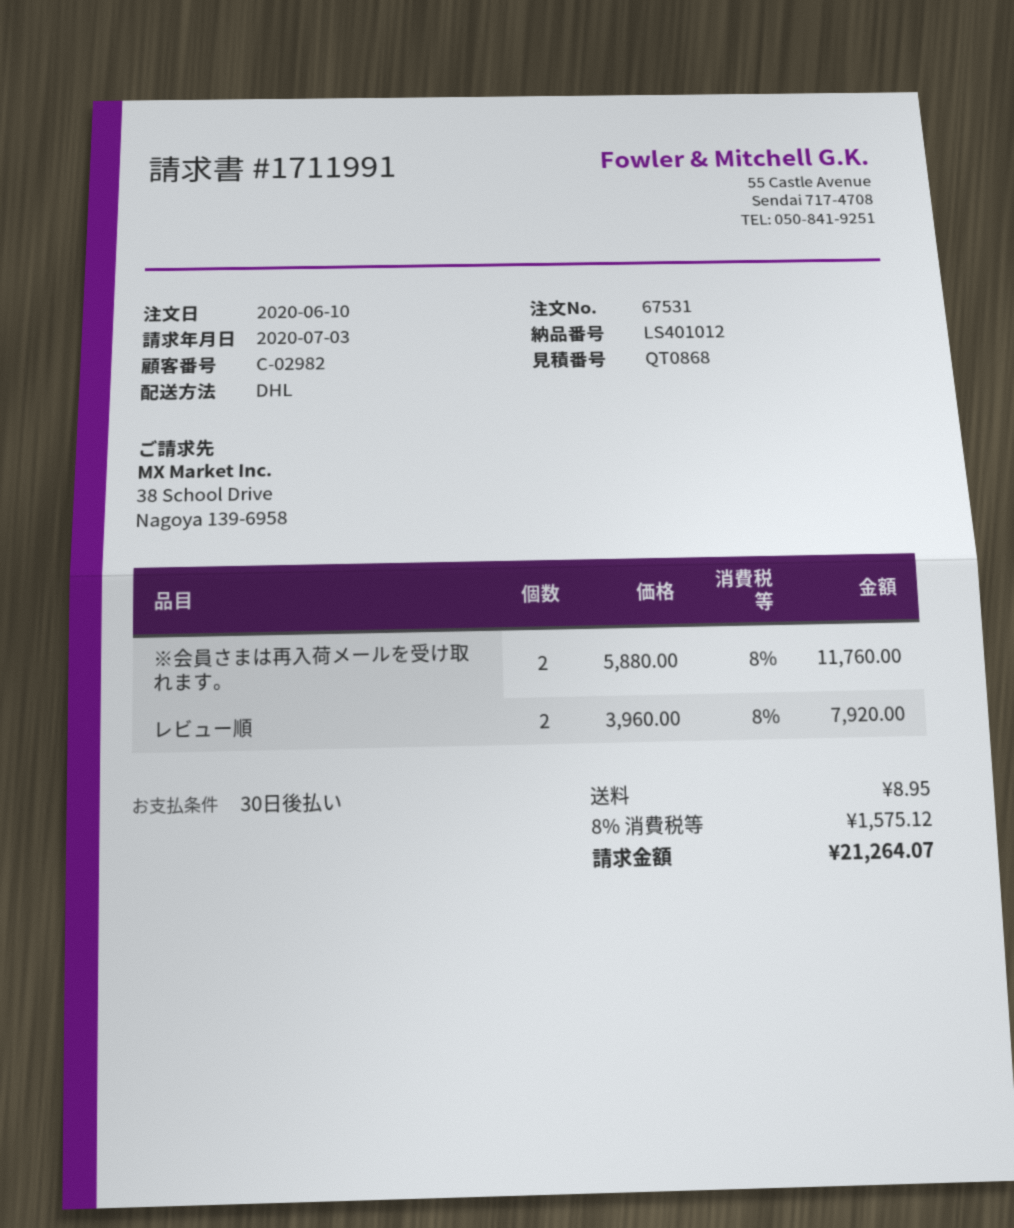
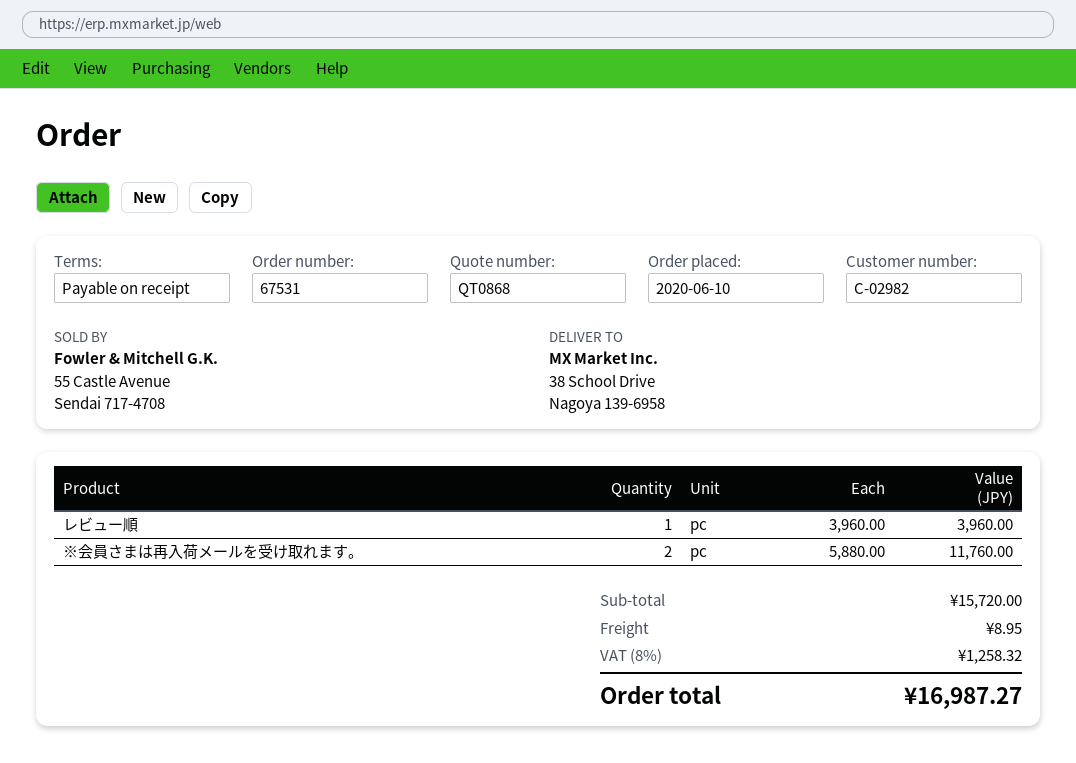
payment terms: 30 days -> on receipt
レビュー順: 2 x 3960.00 = 7920.00 -> 1 x 3960.00 = 3960.00
tax: 8% = 1575.12 -> 8% = 1258.32
total: 21264.07 -> 16987.27

